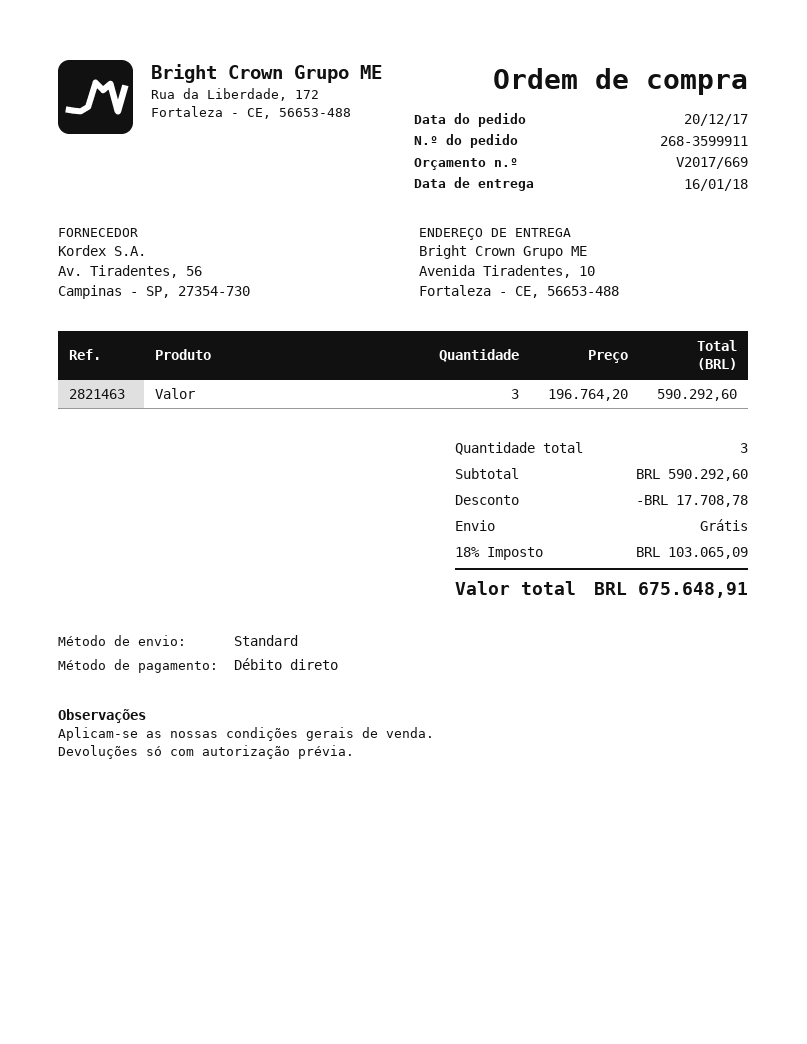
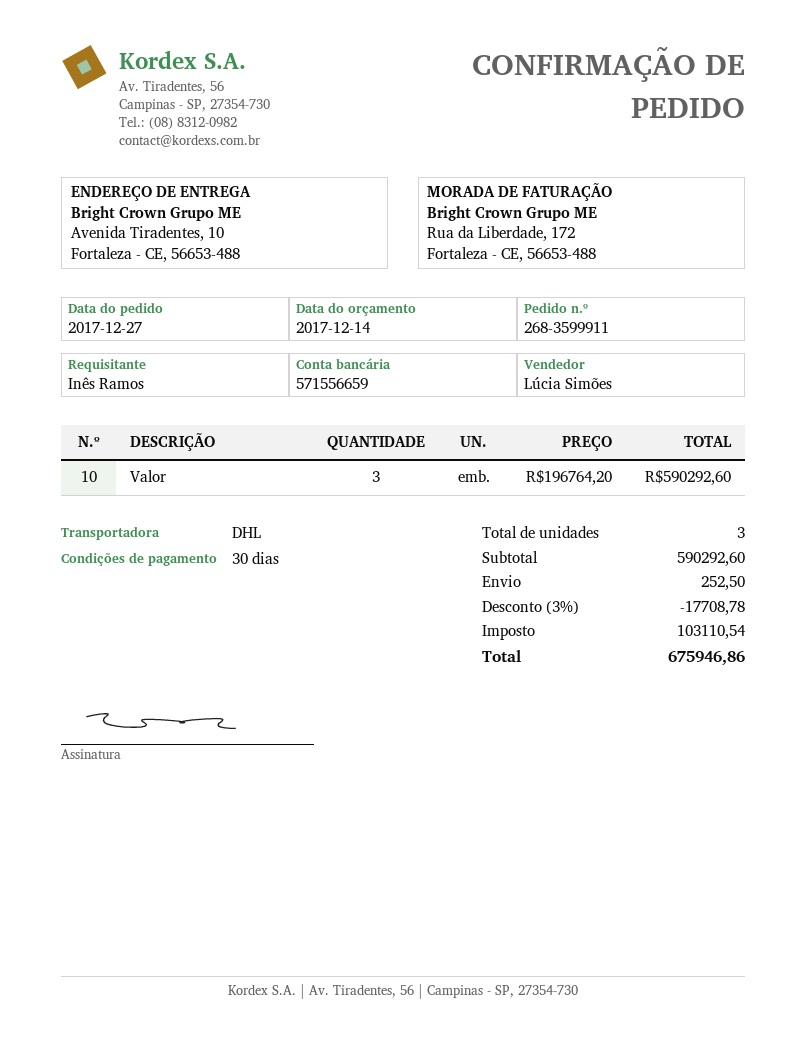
order date: 2017-12-20 -> 2017-12-27
shipping method: standard -> DHL
shipping: 0.00 -> 252.50
tax: 103065.09 -> 103110.54
total: 675648.91 -> 675946.86

